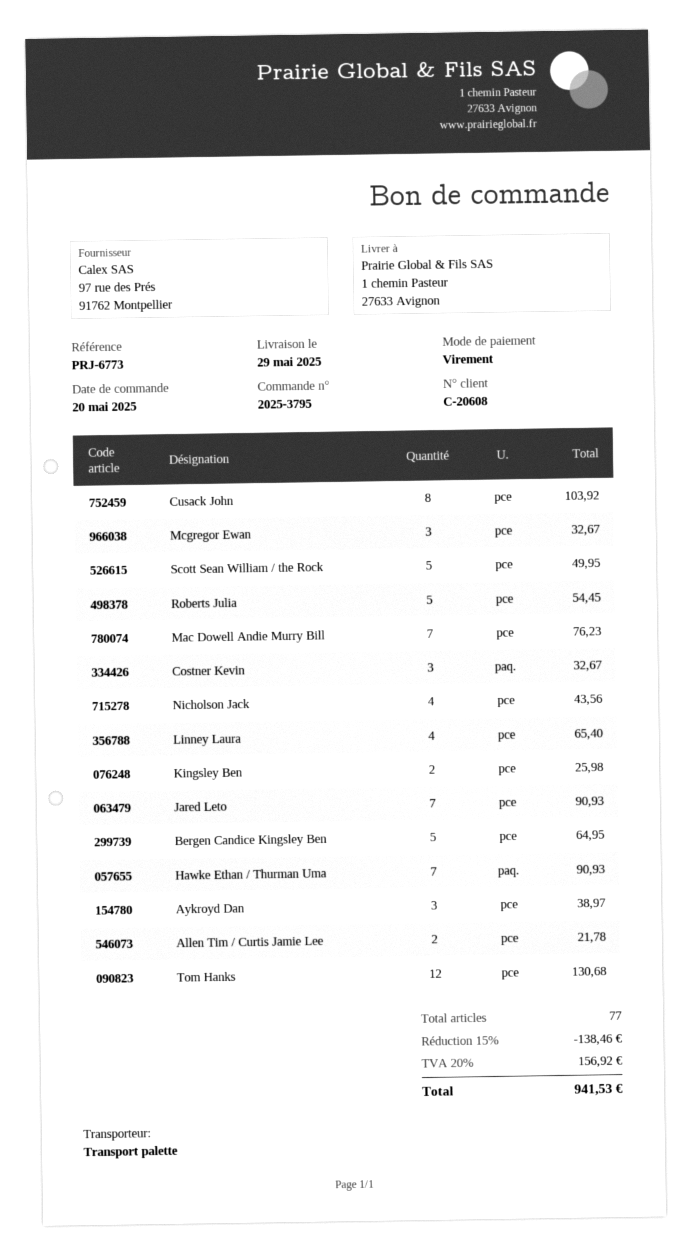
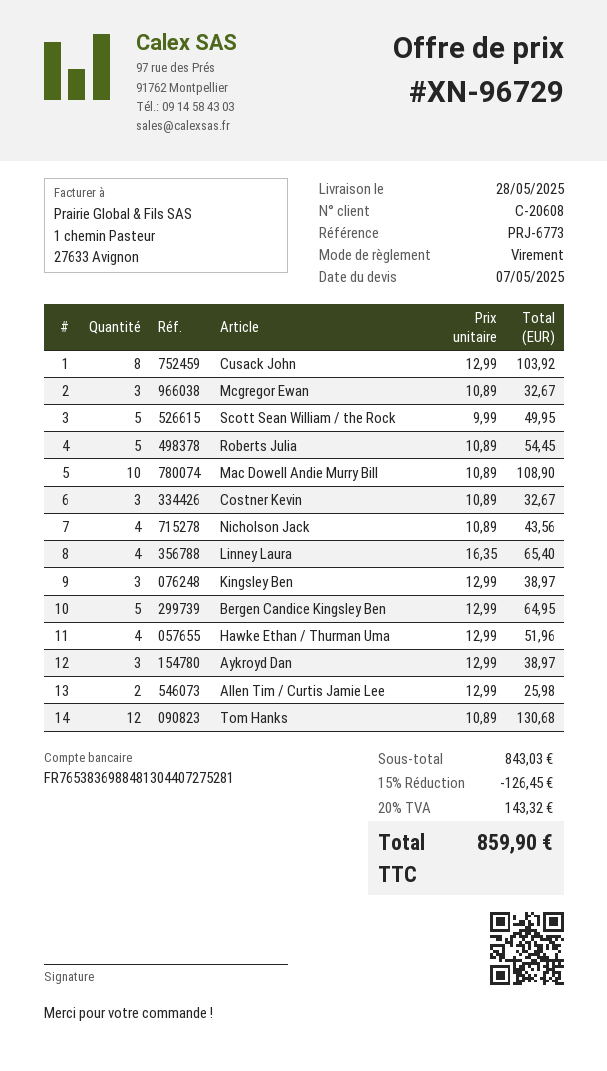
delivery date: 2025-05-29 -> 2025-05-28
Mac Dowell Andie Murry Bill: 7 for 76.23 -> 10 for 108.90
Kingsley Ben: 2 for 25.98 -> 3 for 38.97
Jared Leto: 7 for 90.93 -> none
Hawke Ethan / Thurman Uma: 7 for 90.93 -> 4 for 51.96
Allen Tim / Curtis Jamie Lee: 2 for 21.78 -> 2 for 25.98
discount: 15% = 138.46 -> 15% = 126.45
tax: 20% = 156.92 -> 20% = 143.32
total: 941.53 -> 859.90

